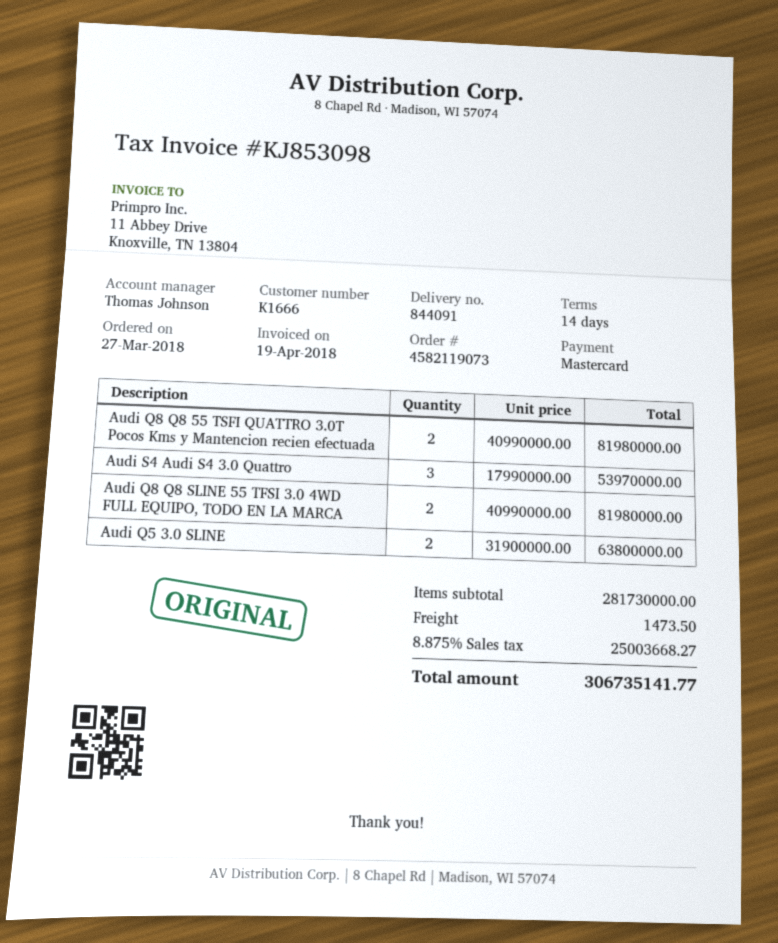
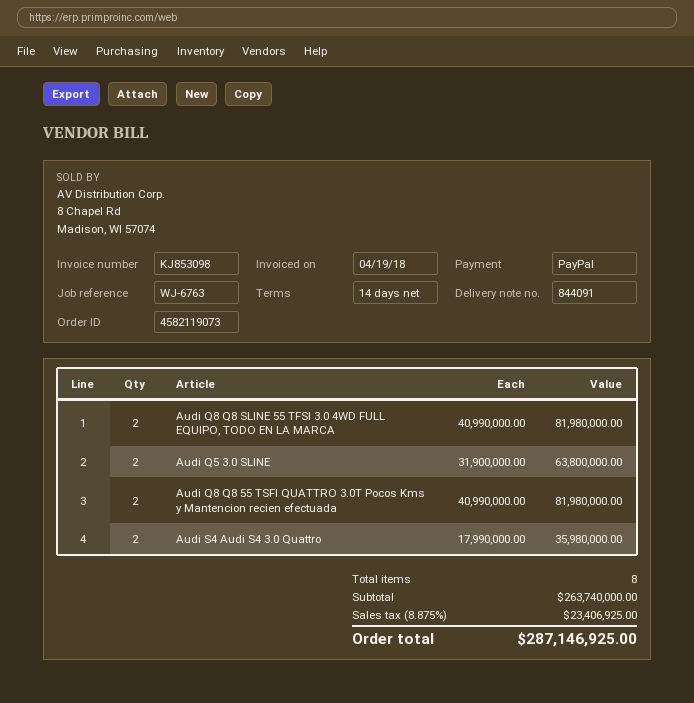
payment method: Mastercard -> PayPal
Audi S4 Audi S4 3.0 Quattro: 3 x 17990000.00 = 53970000.00 -> 2 x 17990000.00 = 35980000.00
subtotal: 281730000.00 -> 263740000.00
shipping: 1473.50 -> none
tax: 8.875% = 25003668.27 -> 8.875% = 23406925.00
total: 306735141.77 -> 287146925.00

